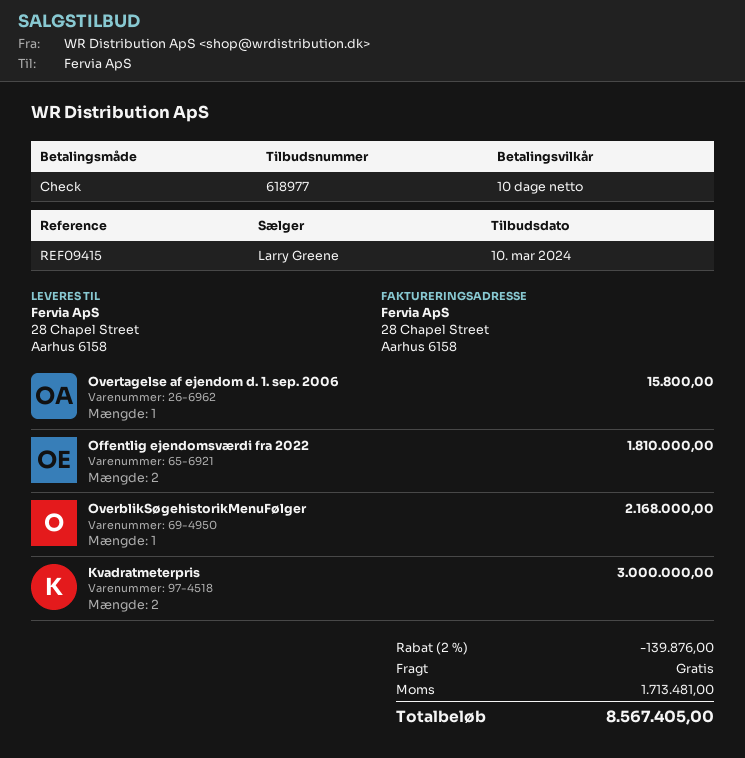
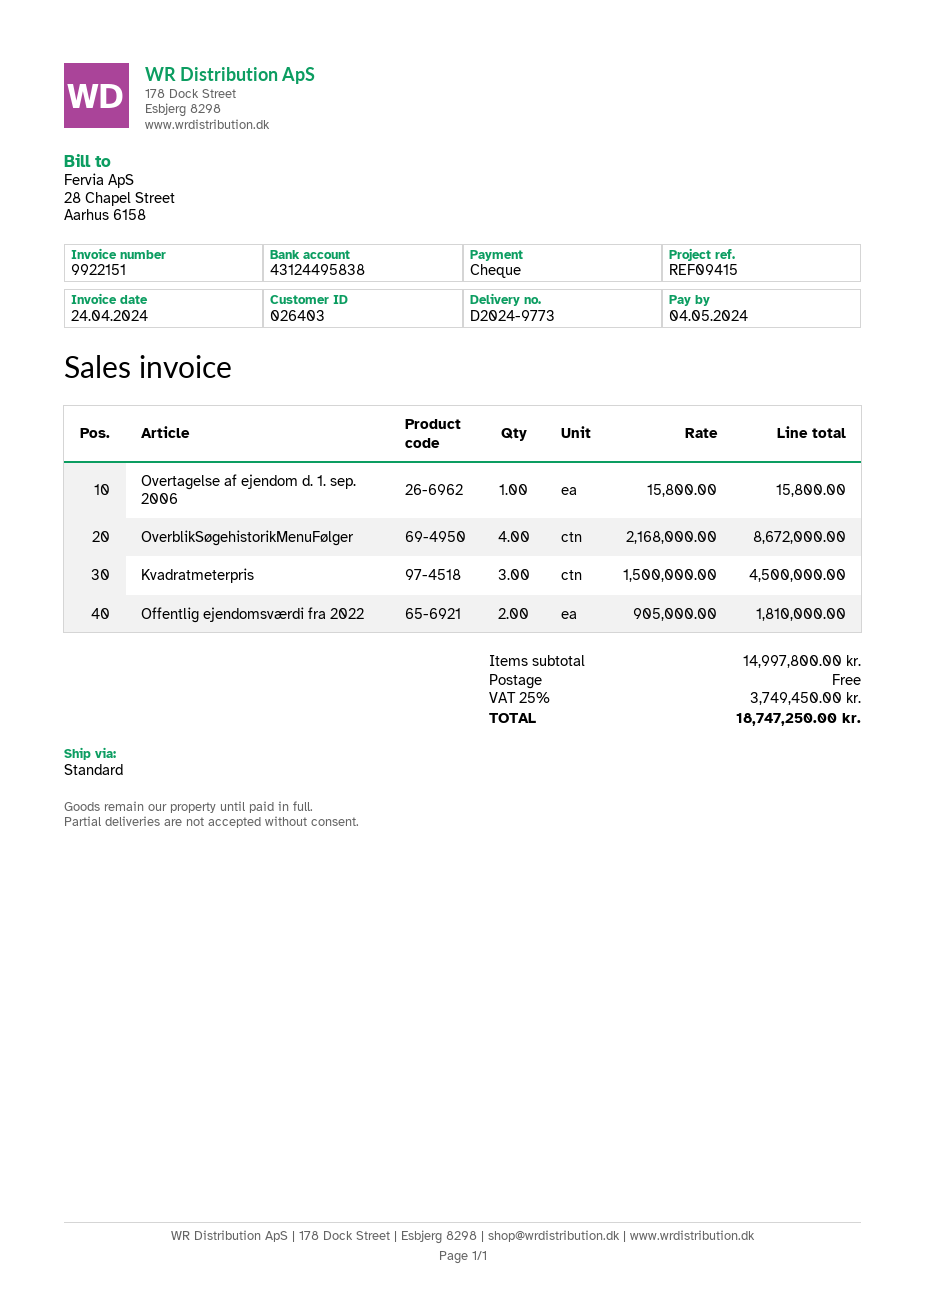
OverblikSøgehistorikMenuFølger: 1 for 2168000.00 -> 4 for 8672000.00
Kvadratmeterpris: 2 for 3000000.00 -> 3 for 4500000.00
discount: 2% = 139876.00 -> none
tax: 1713481.00 -> 3749450.00
total: 8567405.00 -> 18747250.00

